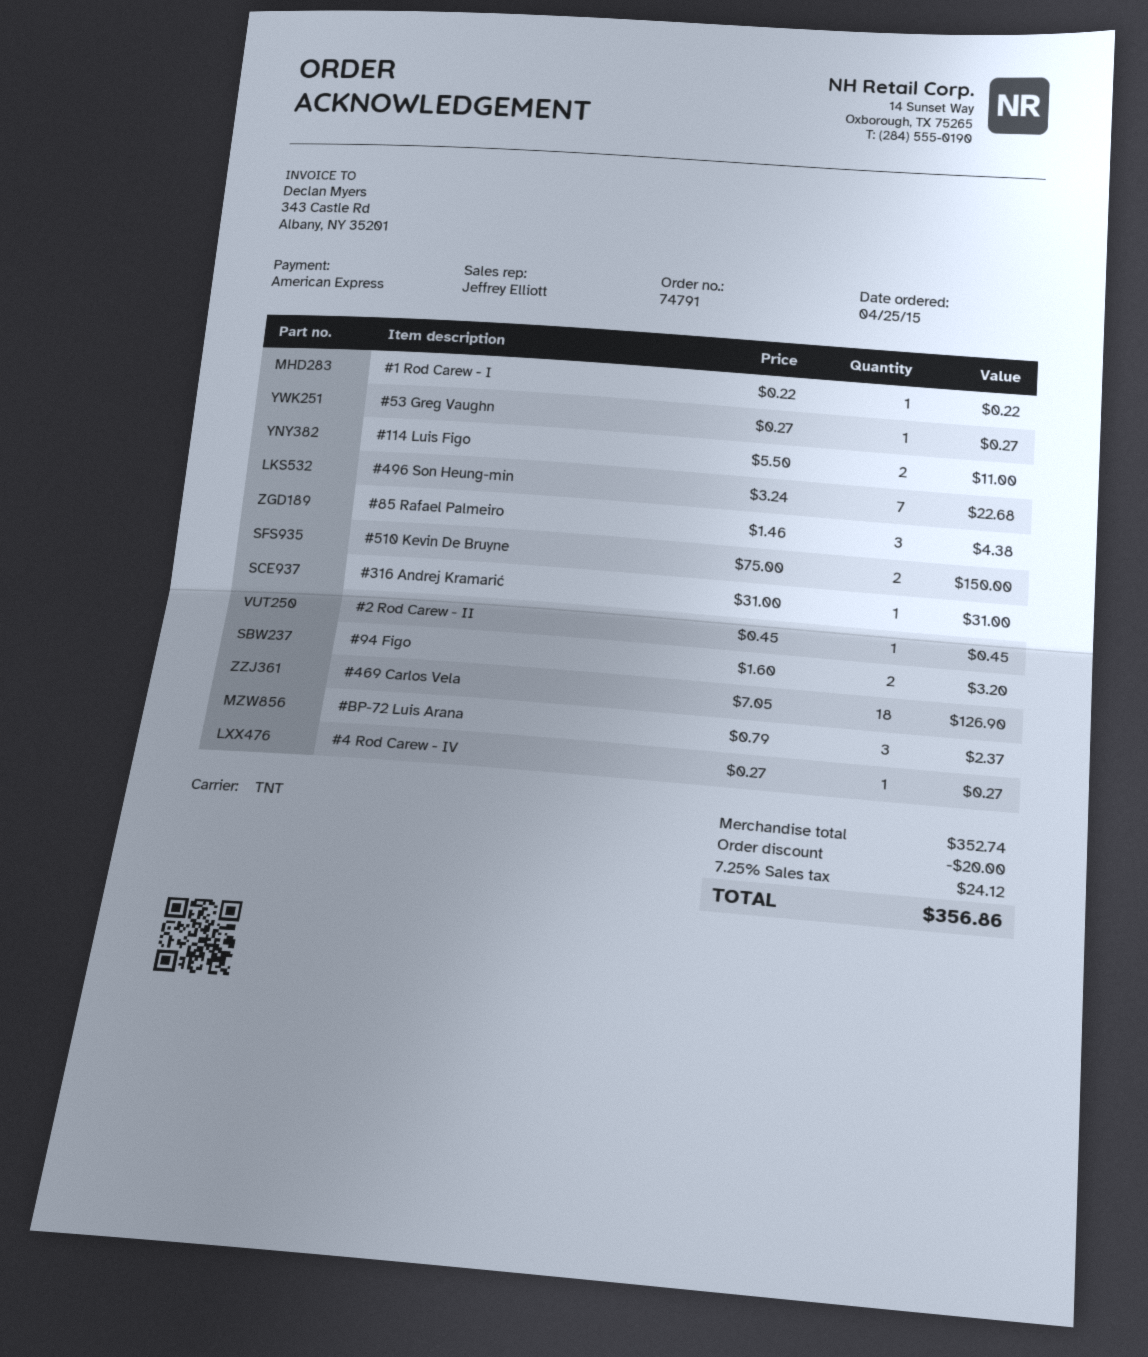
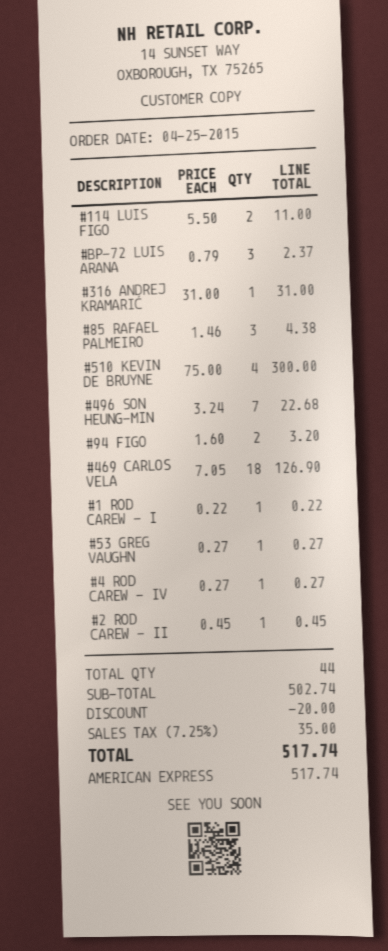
#510 Kevin De Bruyne: 2 x 75.00 = 150.00 -> 4 x 75.00 = 300.00
subtotal: 352.74 -> 502.74
tax: 7.25% = 24.12 -> 7.25% = 35.00
total: 356.86 -> 517.74

